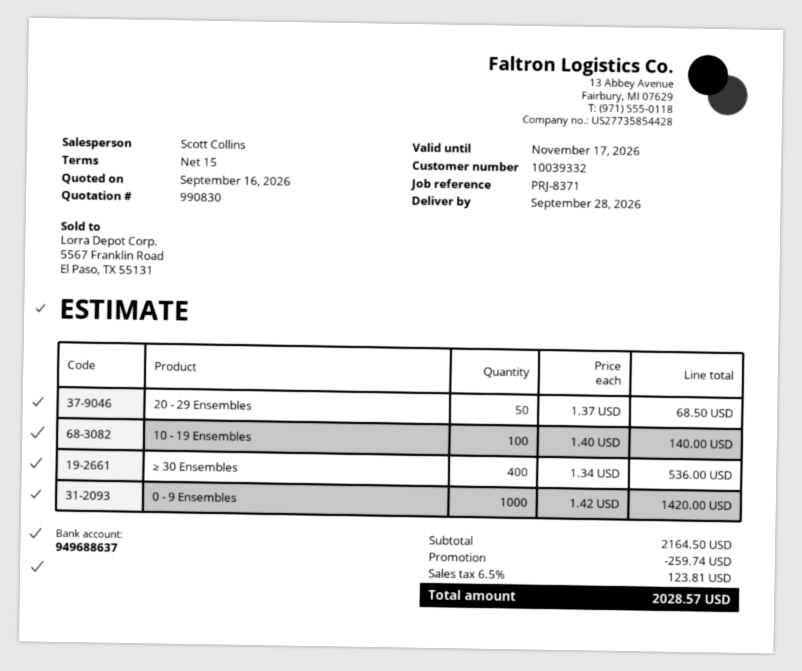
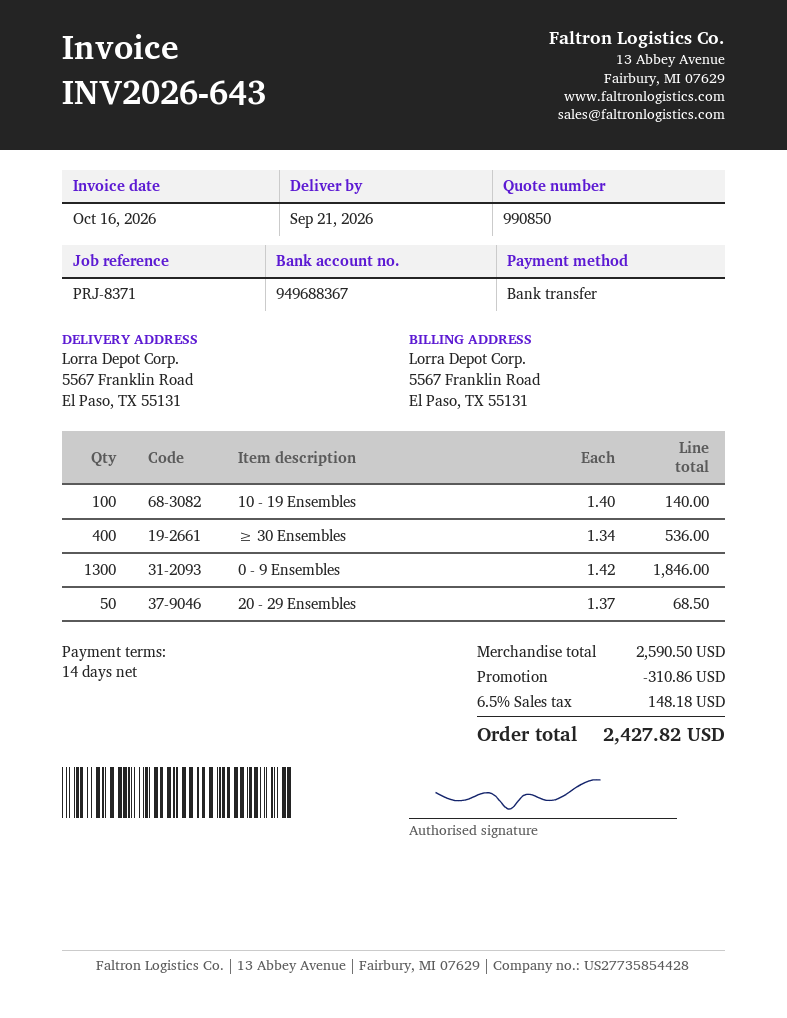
quote number: 990830 -> 990850
delivery date: 2026-09-28 -> 2026-09-21
payment terms: 15 days -> 14 days
bank account: 949688637 -> 949688367
0 - 9 Ensembles: 1000 x 1.42 = 1420.00 -> 1300 x 1.42 = 1846.00
subtotal: 2164.50 -> 2590.50
discount: 259.74 -> 310.86
tax: 6.5% = 123.81 -> 6.5% = 148.18
total: 2028.57 -> 2427.82

